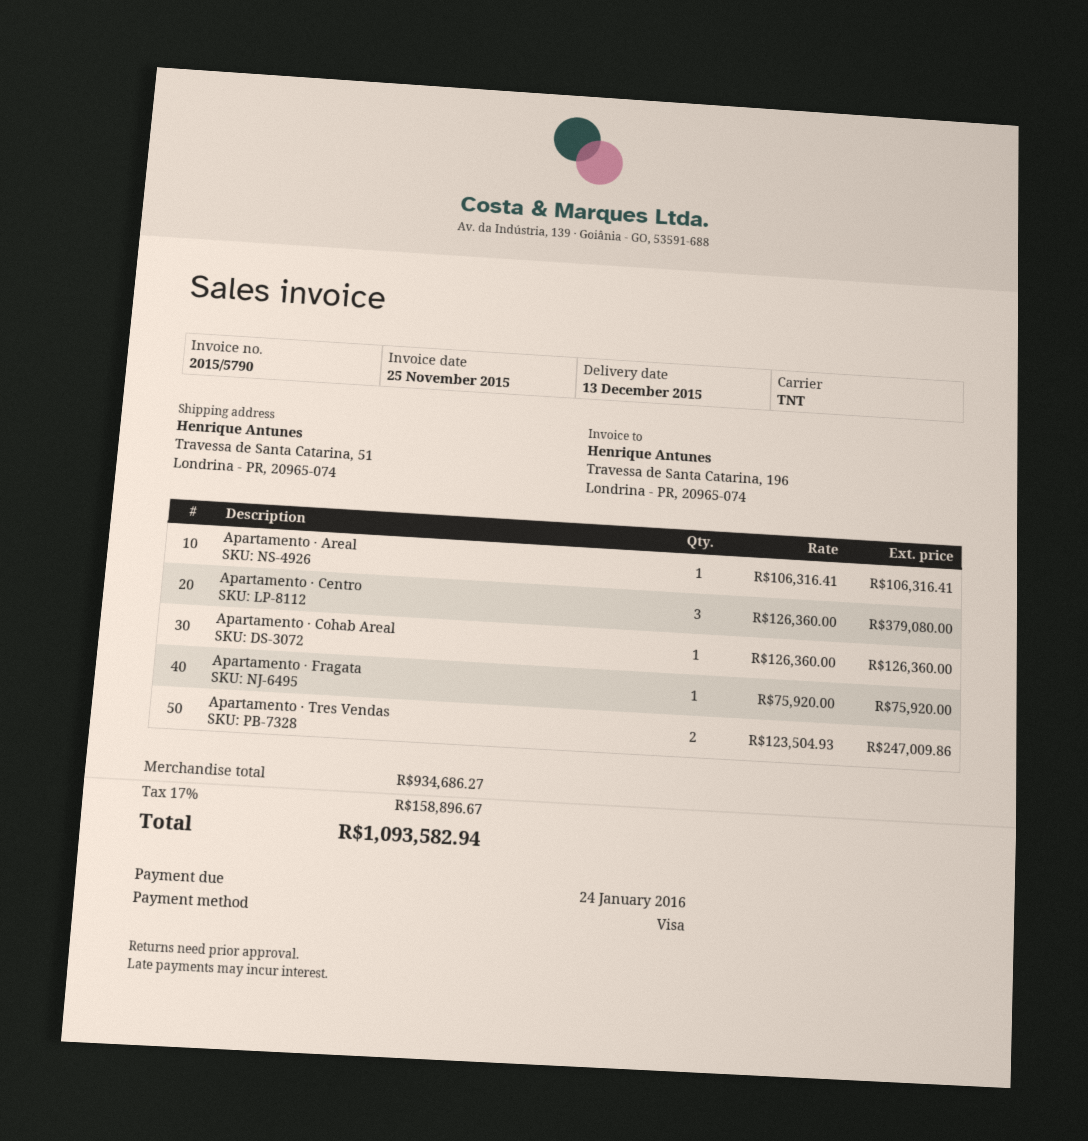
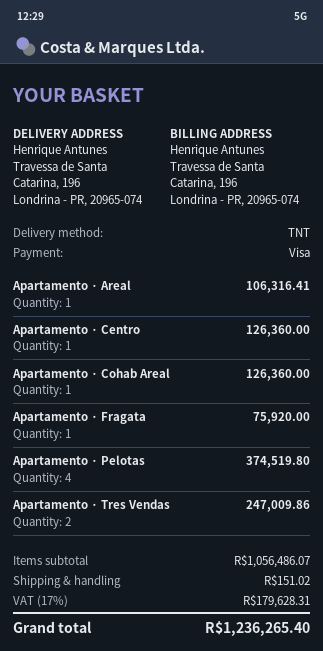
ship to: Travessa de Santa Catarina, 51, Londrina - PR, 20965-074 -> Travessa de Santa Catarina, 196, Londrina - PR, 20965-074
Apartamento · Centro: 3 for 379080.00 -> 1 for 126360.00
Apartamento · Pelotas: none -> 4 for 374519.80
subtotal: 934686.27 -> 1056486.07
shipping: none -> 151.02
tax: 17% = 158896.67 -> 17% = 179628.31
total: 1093582.94 -> 1236265.40

